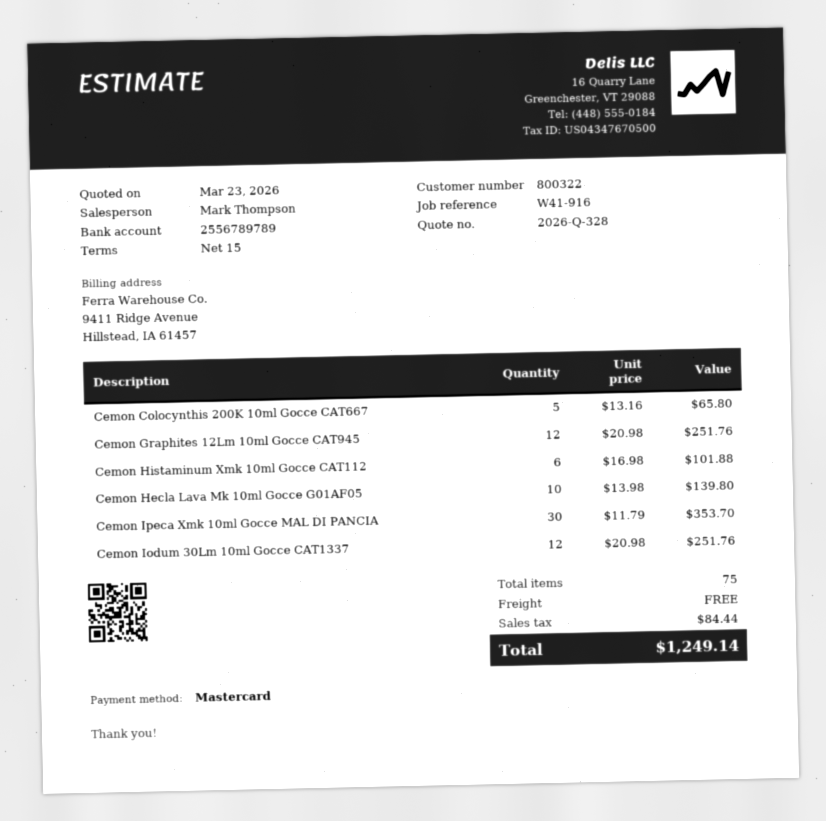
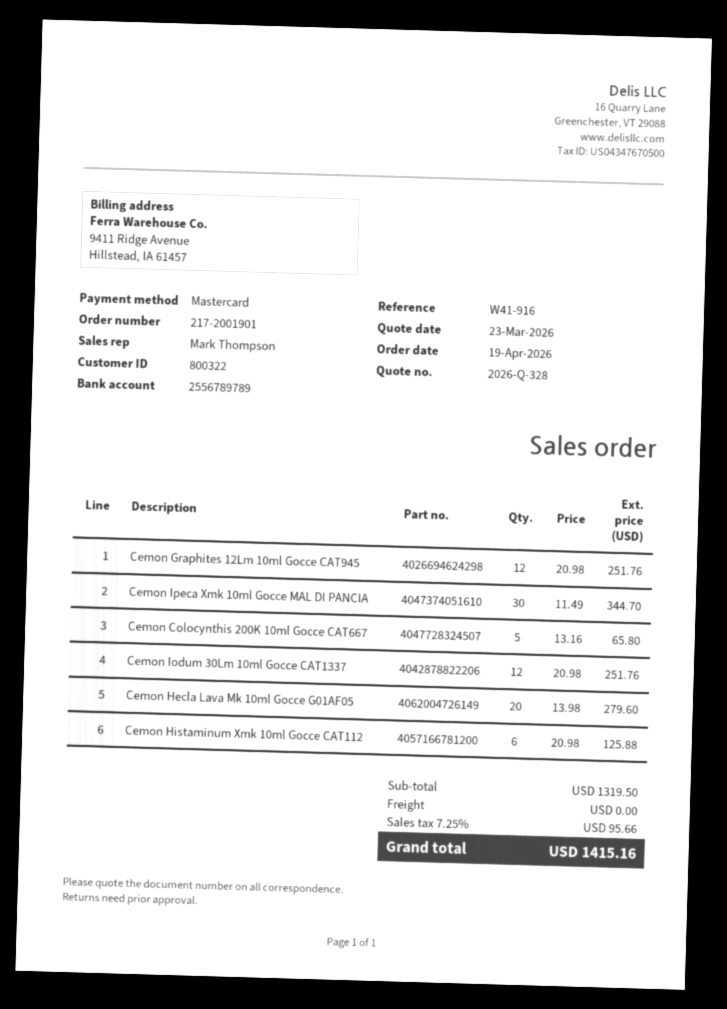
Cemon Histaminum Xmk 10ml Gocce CAT112: 6 x 16.98 = 101.88 -> 6 x 20.98 = 125.88
Cemon Hecla Lava Mk 10ml Gocce G01AF05: 10 x 13.98 = 139.80 -> 20 x 13.98 = 279.60
Cemon Ipeca Xmk 10ml Gocce MAL DI PANCIA: 30 x 11.79 = 353.70 -> 30 x 11.49 = 344.70
tax: 84.44 -> 95.66
total: 1249.14 -> 1415.16

